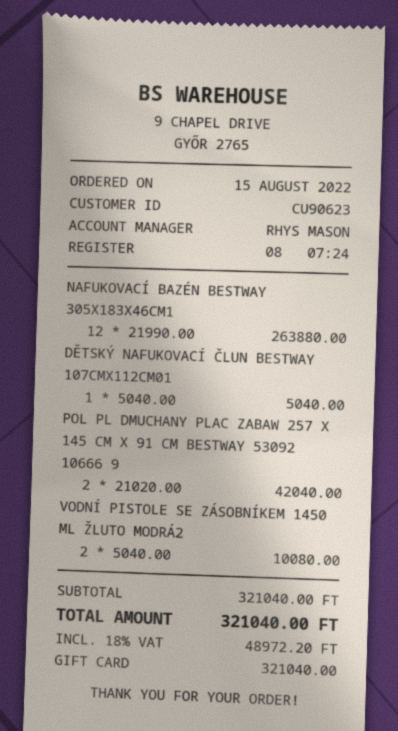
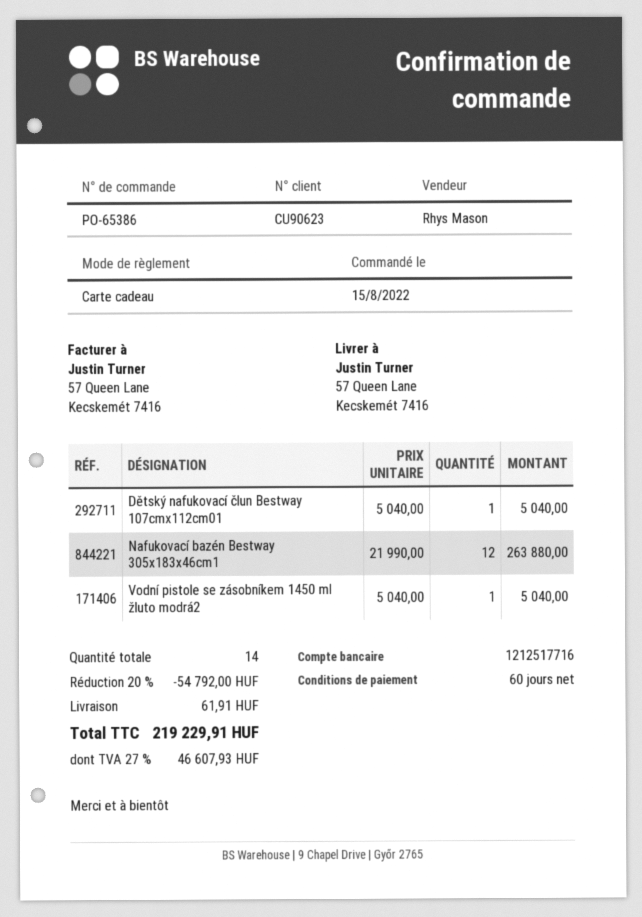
POL PL DMUCHANY PLAC ZABAW 257 X 145 CM X 91 CM BESTWAY 53092 10666 9: 2 x 21020.00 = 42040.00 -> none
VODNÍ PISTOLE SE ZÁSOBNÍKEM 1450 ML ŽLUTO MODRÁ2: 2 x 5040.00 = 10080.00 -> 1 x 5040.00 = 5040.00
discount: none -> 20% = 54792.00
shipping: none -> 61.91
tax: 18% = 48972.20 -> 27% = 46607.93
total: 321040.00 -> 219229.91

